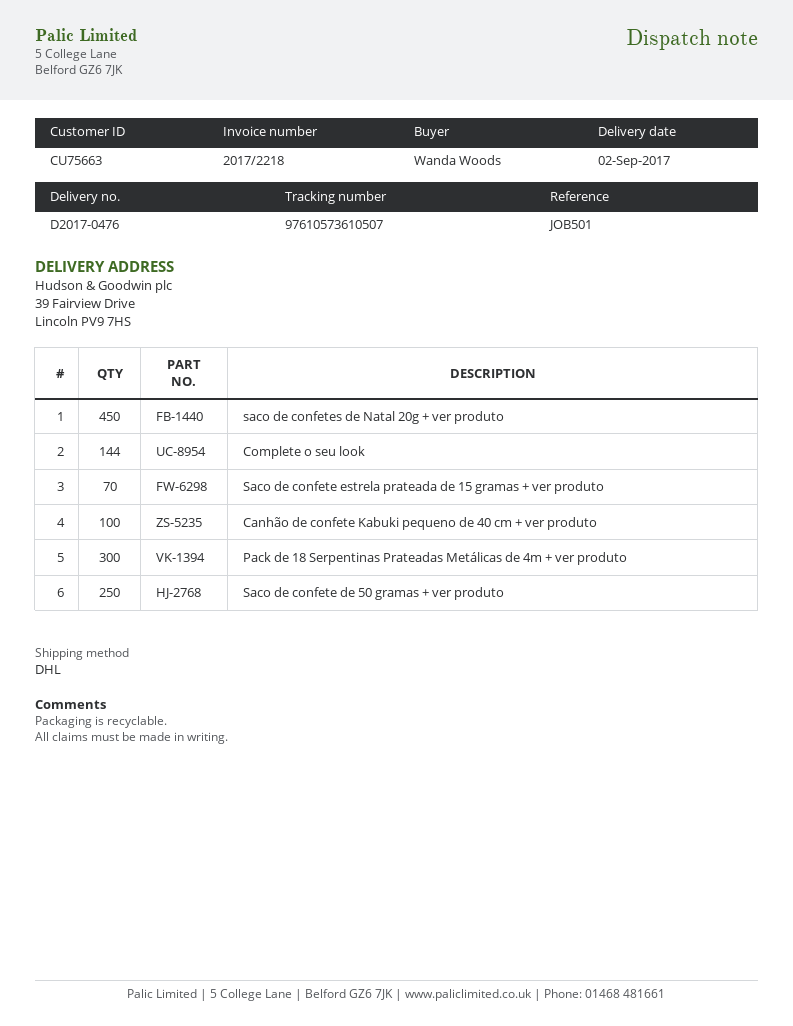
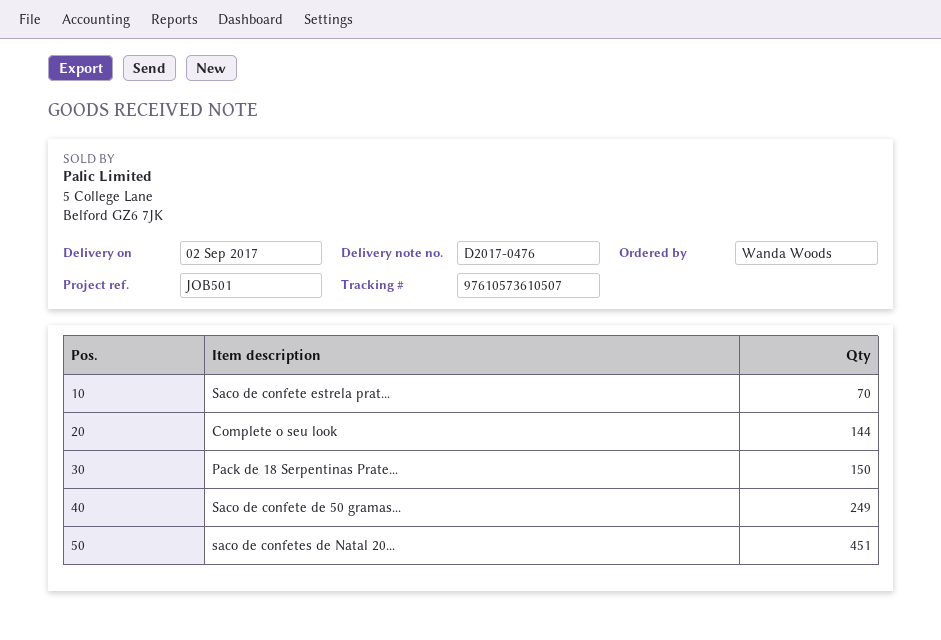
saco de confetes de Natal 20g + ver produto: 450 -> 451
Canhão de confete Kabuki pequeno de 40 cm + ver produto: 100 -> none
Pack de 18 Serpentinas Prateadas Metálicas de 4m + ver produto: 300 -> 150
Saco de confete de 50 gramas + ver produto: 250 -> 249

